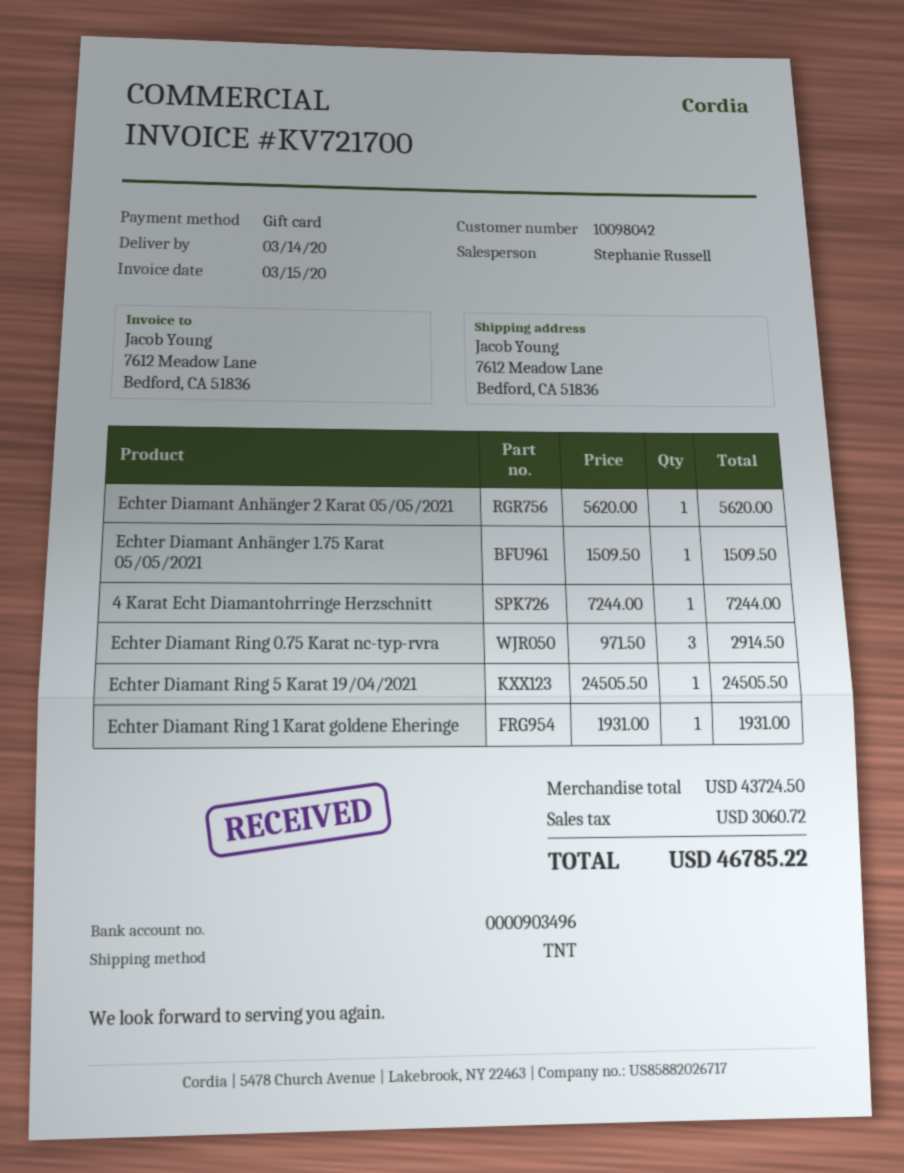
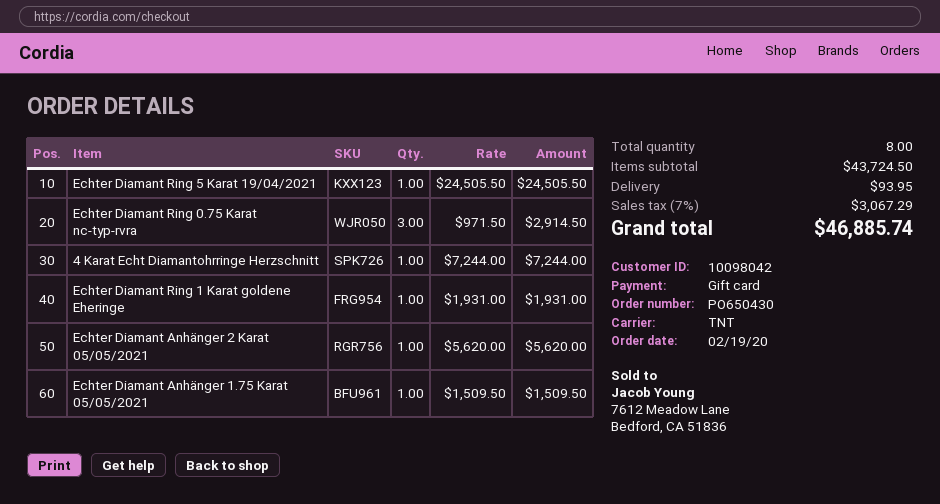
shipping: none -> 93.95
tax: 3060.72 -> 3067.29
total: 46785.22 -> 46885.74

